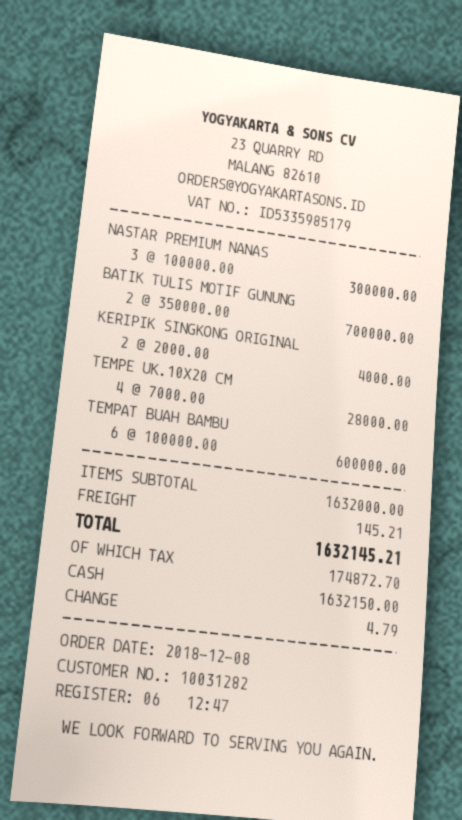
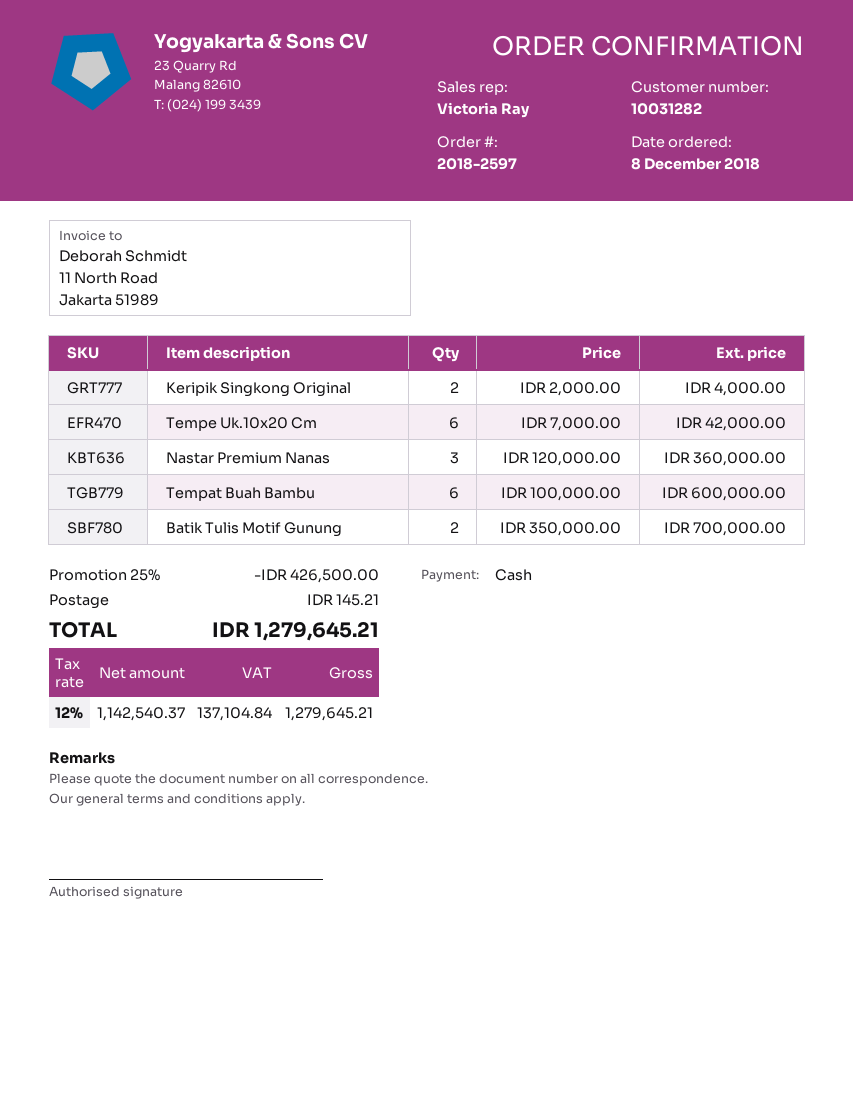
NASTAR PREMIUM NANAS: 3 x 100000.00 = 300000.00 -> 3 x 120000.00 = 360000.00
TEMPE UK.10X20 CM: 4 x 7000.00 = 28000.00 -> 6 x 7000.00 = 42000.00
discount: none -> 25% = 426500.00
tax: 174872.70 -> 137104.84
total: 1632145.21 -> 1279645.21

